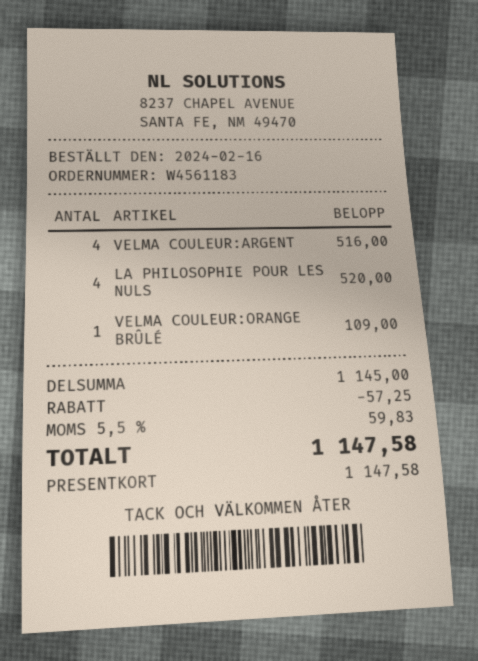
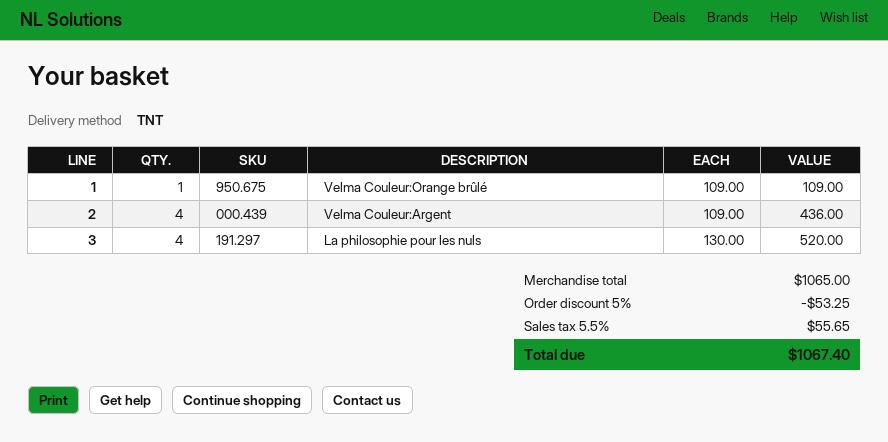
VELMA COULEUR:ARGENT: 4 for 516.00 -> 4 for 436.00
subtotal: 1145.00 -> 1065.00
discount: 57.25 -> 53.25
tax: 5.5% = 59.83 -> 5.5% = 55.65
total: 1147.58 -> 1067.40

